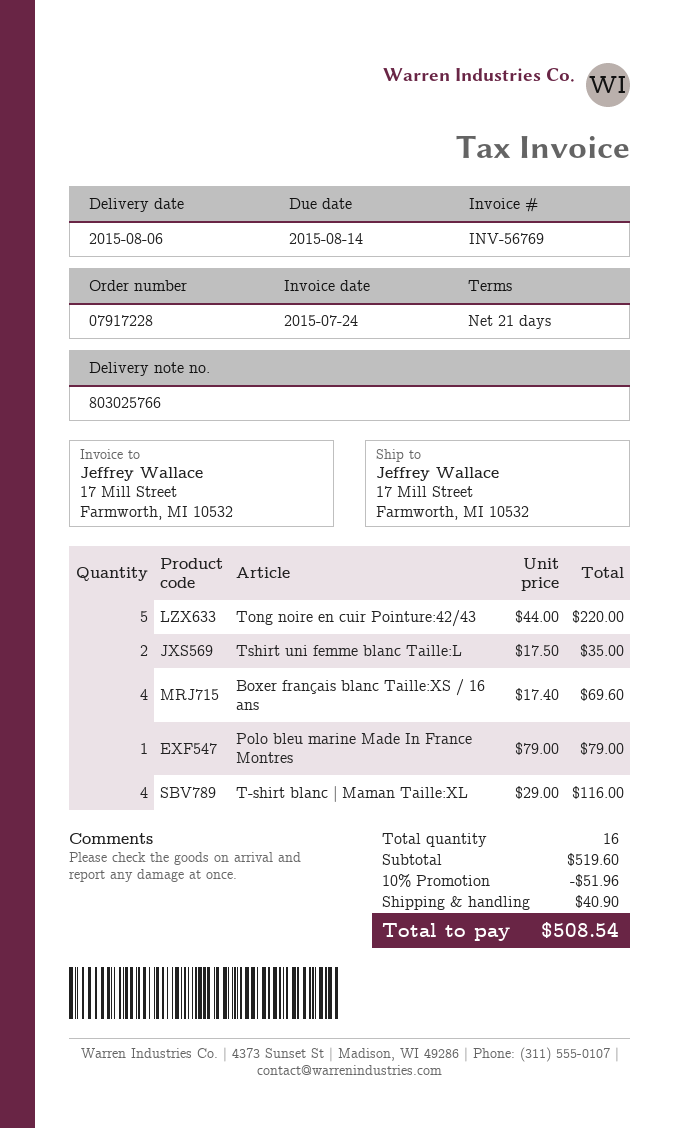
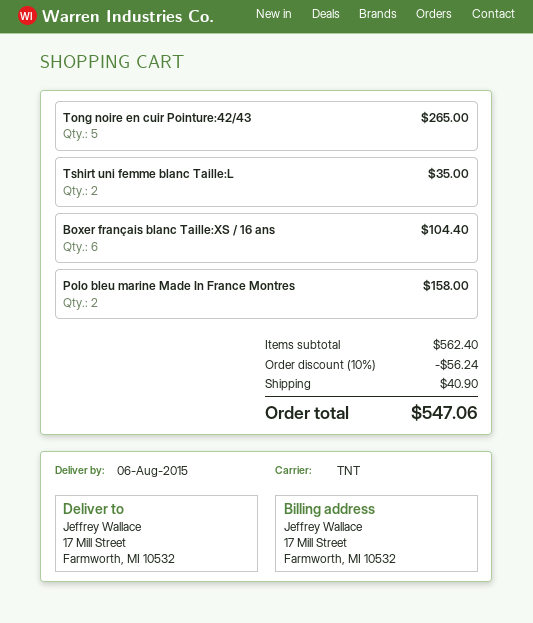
Tong noire en cuir Pointure:42/43: 5 for 220.00 -> 5 for 265.00
Boxer français blanc Taille:XS / 16 ans: 4 for 69.60 -> 6 for 104.40
Polo bleu marine Made In France Montres: 1 for 79.00 -> 2 for 158.00
T-shirt blanc | Maman Taille:XL: 4 for 116.00 -> none
subtotal: 519.60 -> 562.40
discount: 10% = 51.96 -> 10% = 56.24
total: 508.54 -> 547.06

